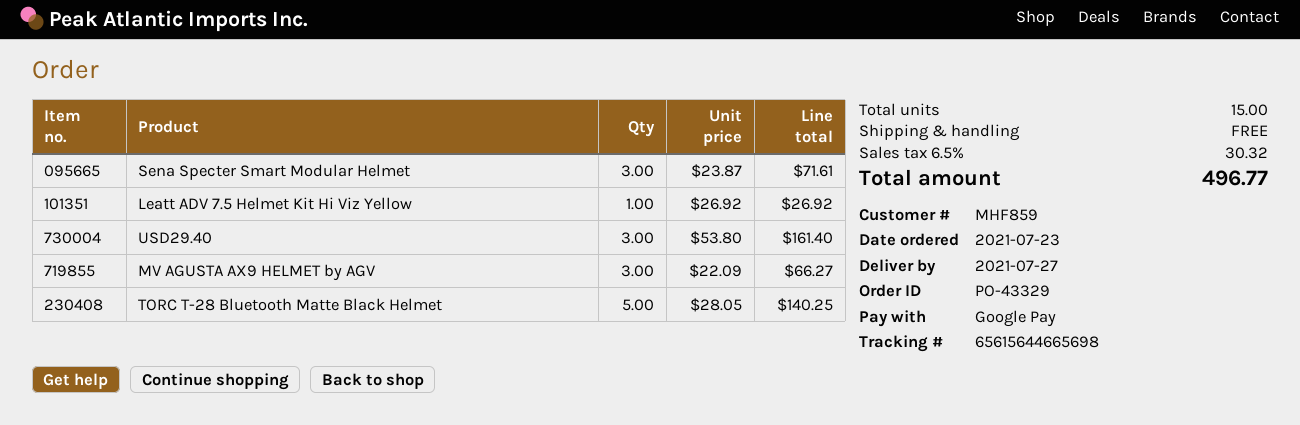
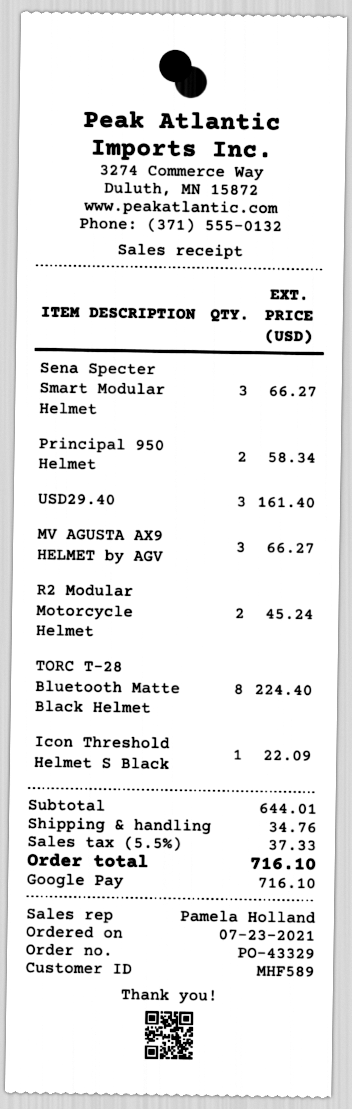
customer number: MHF859 -> MHF589
Sena Specter Smart Modular Helmet: 3 for 71.61 -> 3 for 66.27
Leatt ADV 7.5 Helmet Kit Hi Viz Yellow: 1 for 26.92 -> none
TORC T-28 Bluetooth Matte Black Helmet: 5 for 140.25 -> 8 for 224.40
Principal 950 Helmet: none -> 2 for 58.34
R2 Modular Motorcycle Helmet: none -> 2 for 45.24
Icon Threshold Helmet S Black: none -> 1 for 22.09
shipping: 0.00 -> 34.76
tax: 6.5% = 30.32 -> 5.5% = 37.33
total: 496.77 -> 716.10

